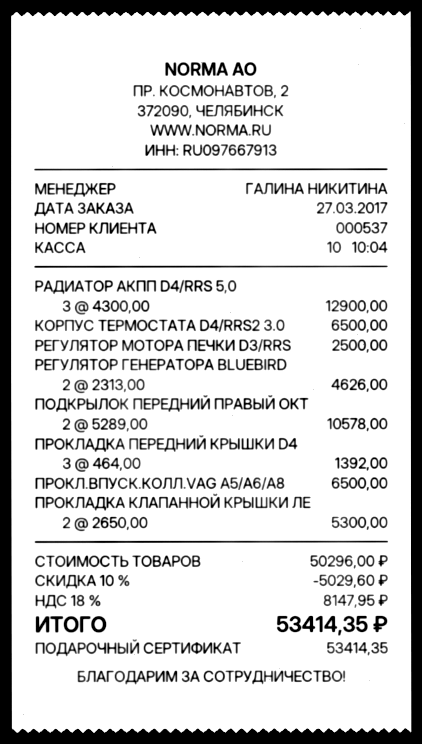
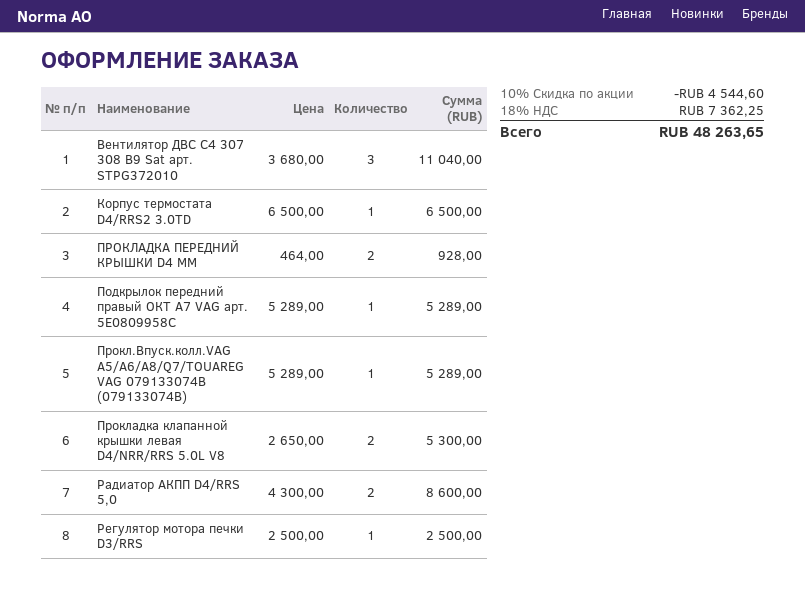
РАДИАТОР АКПП D4/RRS 5,0: 3 x 4300.00 = 12900.00 -> 2 x 4300.00 = 8600.00
РЕГУЛЯТОР ГЕНЕРАТОРА BLUEBIRD: 2 x 2313.00 = 4626.00 -> none
ПОДКРЫЛОК ПЕРЕДНИЙ ПРАВЫЙ ОКТ: 2 x 5289.00 = 10578.00 -> 1 x 5289.00 = 5289.00
ПРОКЛАДКА ПЕРЕДНИЙ КРЫШКИ D4: 3 x 464.00 = 1392.00 -> 2 x 464.00 = 928.00
ПРОКЛ.ВПУСК.КОЛЛ.VAG A5/A6/A8: 1 x 6500.00 = 6500.00 -> 1 x 5289.00 = 5289.00
Вентилятор ДВС C4 307 308 B9 Sat арт. STPG372010: none -> 3 x 3680.00 = 11040.00
discount: 10% = 5029.60 -> 10% = 4544.60
tax: 18% = 8147.95 -> 18% = 7362.25
total: 53414.35 -> 48263.65

